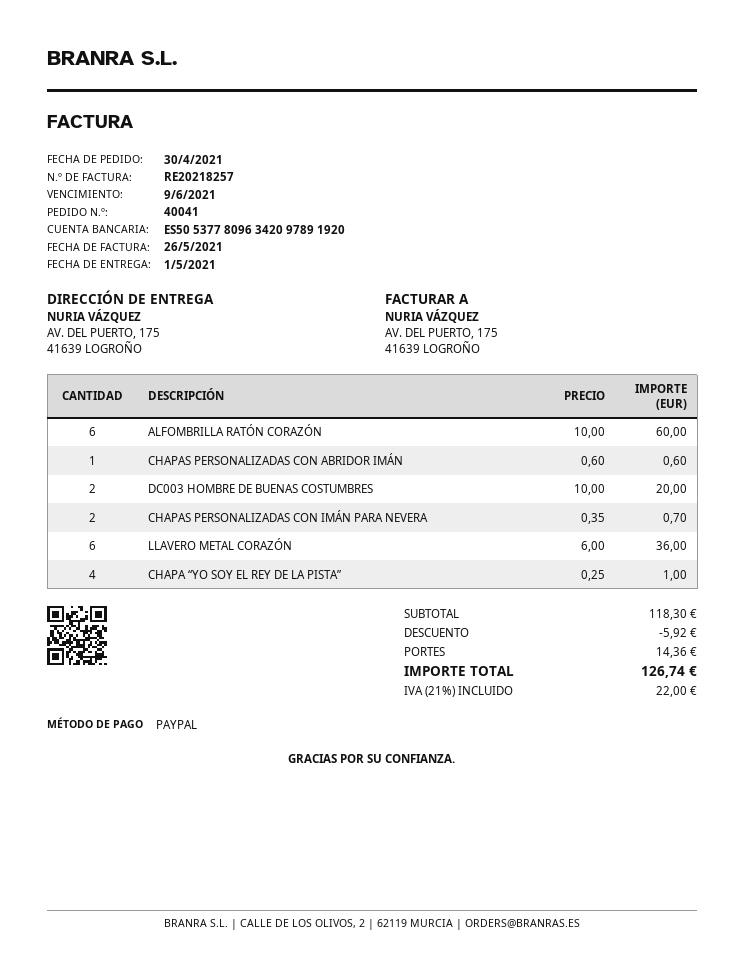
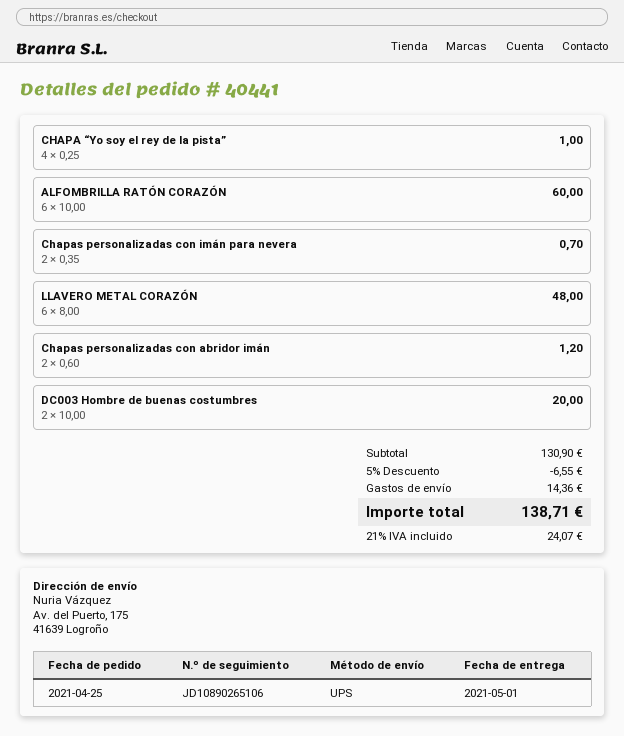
order number: 40041 -> 40441
order date: 2021-04-30 -> 2021-04-25
CHAPAS PERSONALIZADAS CON ABRIDOR IMÁN: 1 x 0.60 = 0.60 -> 2 x 0.60 = 1.20
LLAVERO METAL CORAZÓN: 6 x 6.00 = 36.00 -> 6 x 8.00 = 48.00
subtotal: 118.30 -> 130.90
discount: 5.92 -> 6.55
tax: 21% = 22.00 -> 21% = 24.07
total: 126.74 -> 138.71

